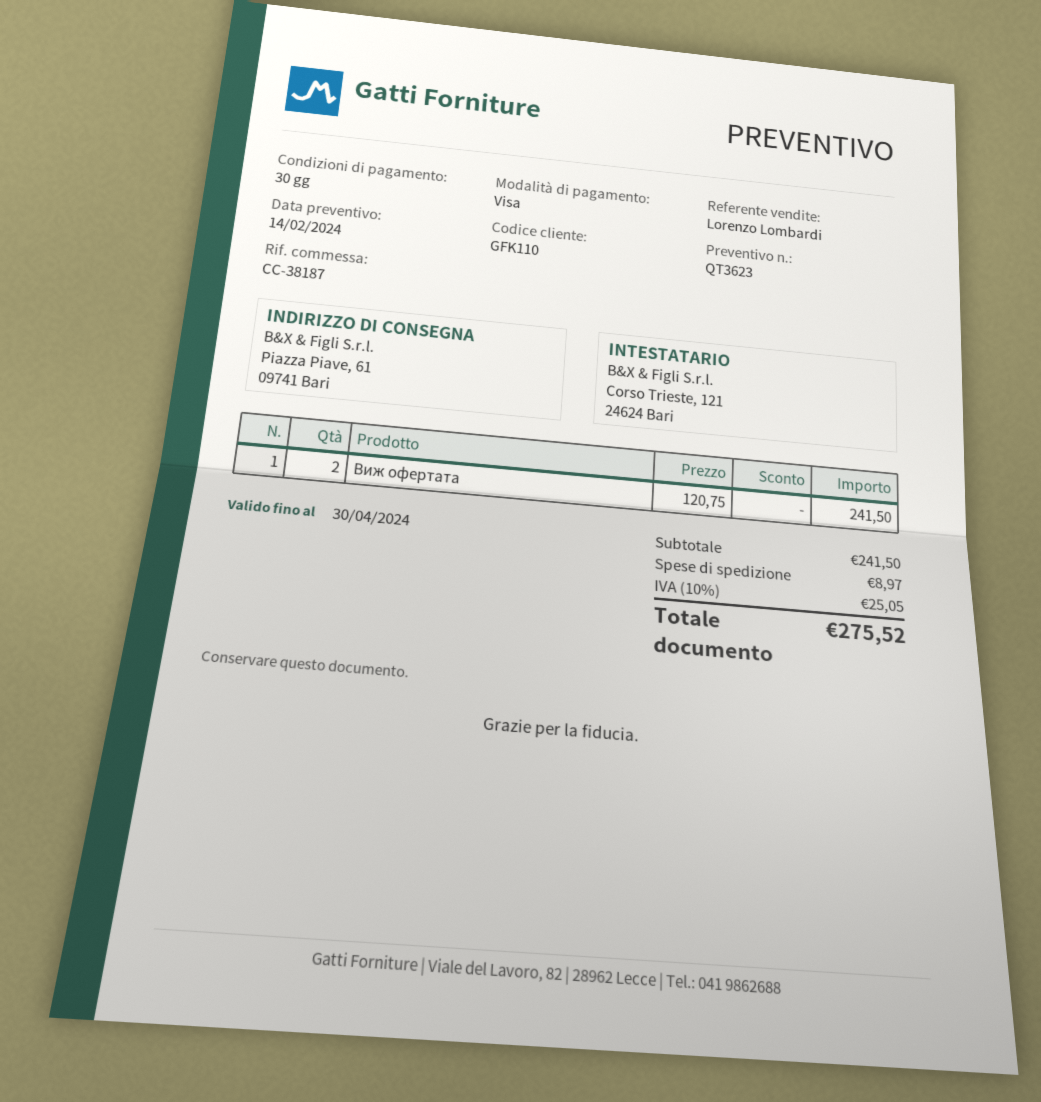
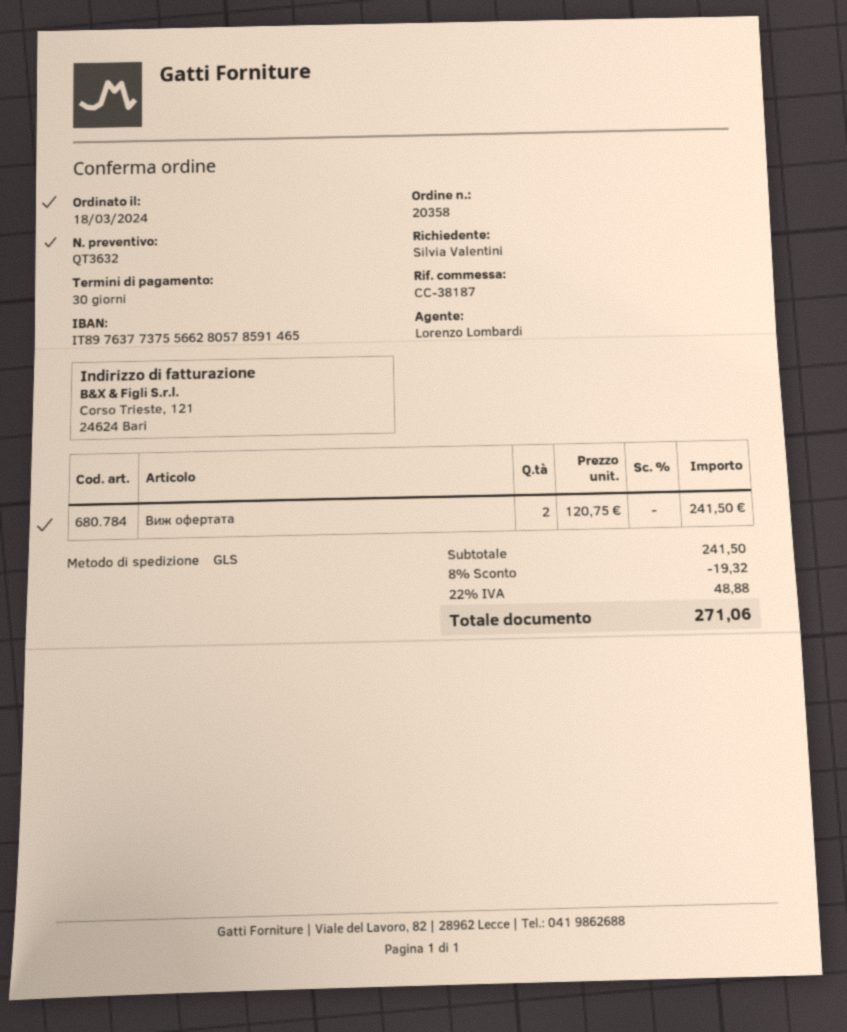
quote number: QT3623 -> QT3632
discount: none -> 8% = 19.32
shipping: 8.97 -> none
tax: 10% = 25.05 -> 22% = 48.88
total: 275.52 -> 271.06

